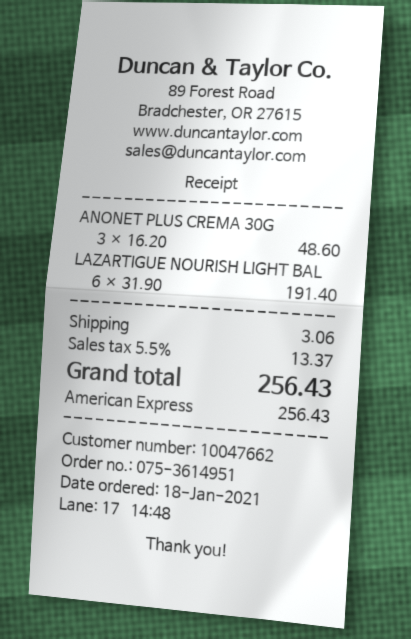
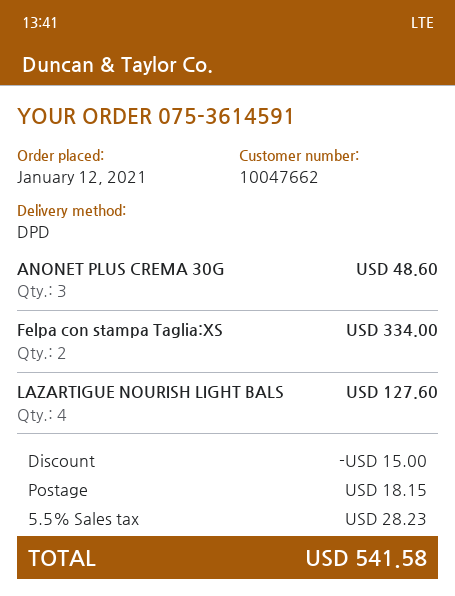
order number: 075-3614951 -> 075-3614591
order date: 2021-01-18 -> 2021-01-12
LAZARTIGUE NOURISH LIGHT BAL: 6 for 191.40 -> 4 for 127.60
Felpa con stampa Taglia:XS: none -> 2 for 334.00
discount: none -> 15.00
shipping: 3.06 -> 18.15
tax: 5.5% = 13.37 -> 5.5% = 28.23
total: 256.43 -> 541.58

